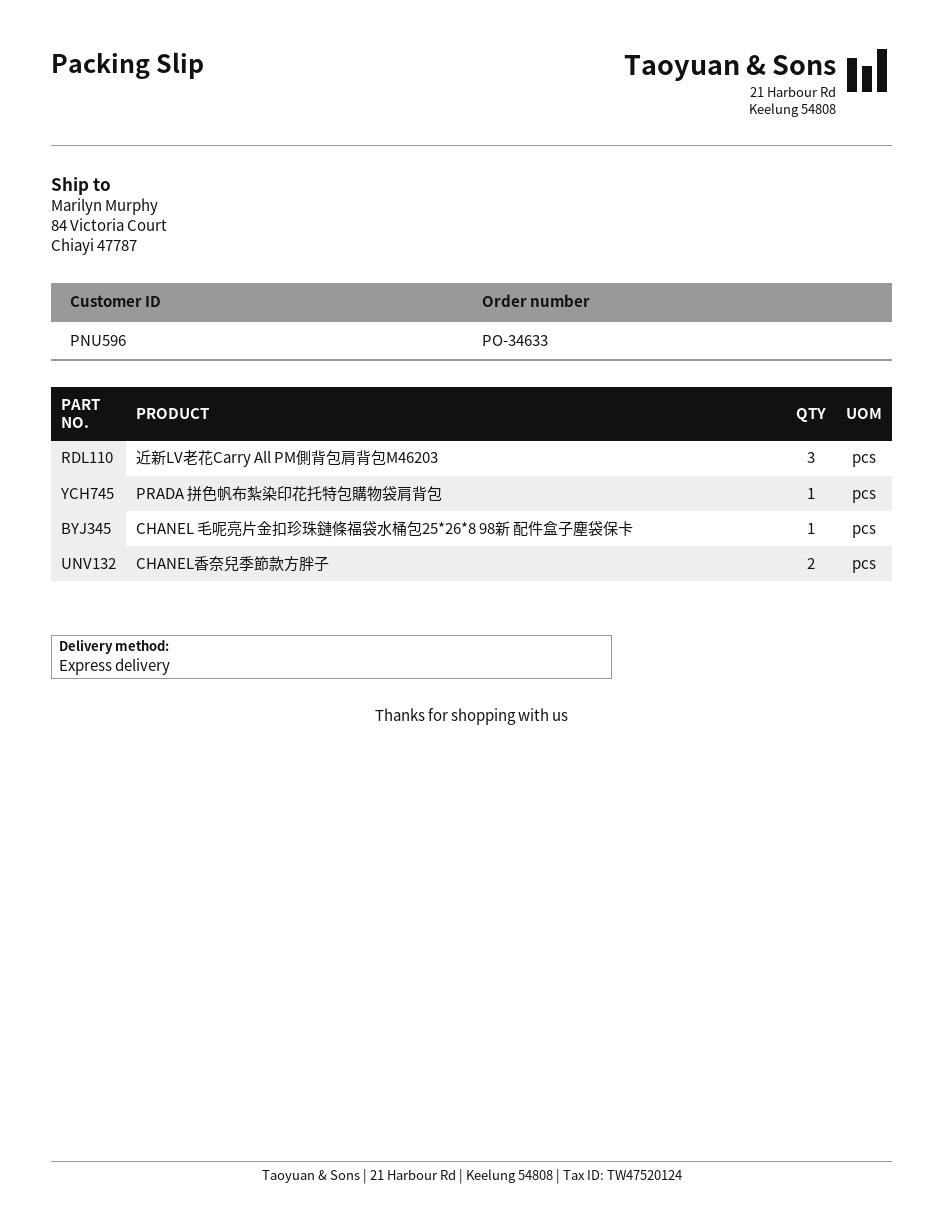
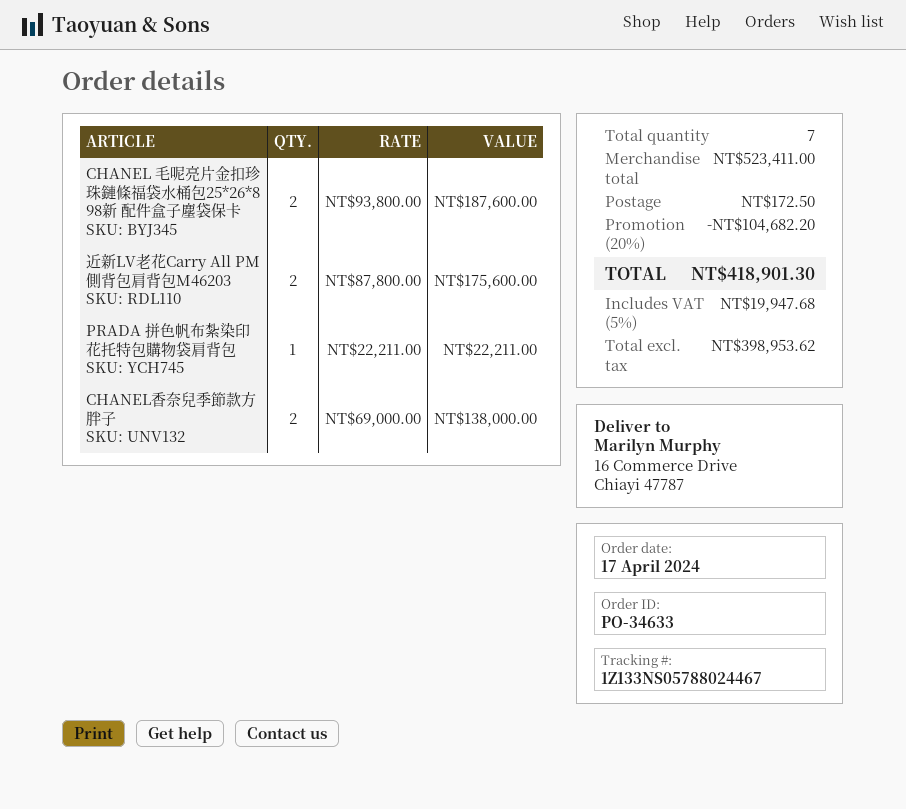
ship to: 84 Victoria Court, Chiayi 47787 -> 16 Commerce Drive, Chiayi 47787
近新LV老花Carry All PM側背包肩背包M46203: 3 -> 2
CHANEL 毛呢亮片金扣珍珠鏈條福袋水桶包25*26*8 98新 配件盒子塵袋保卡: 1 -> 2

